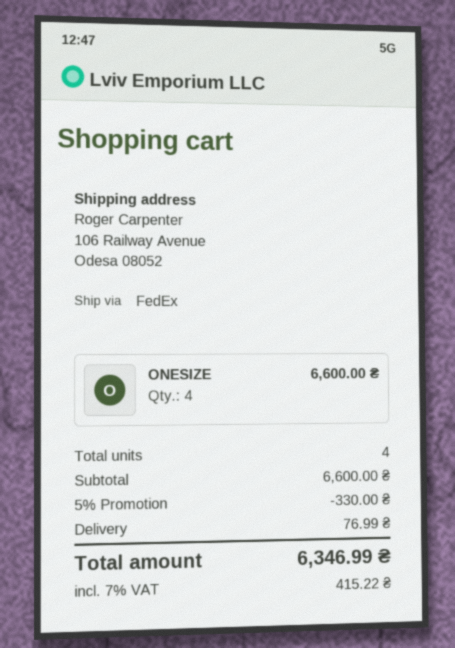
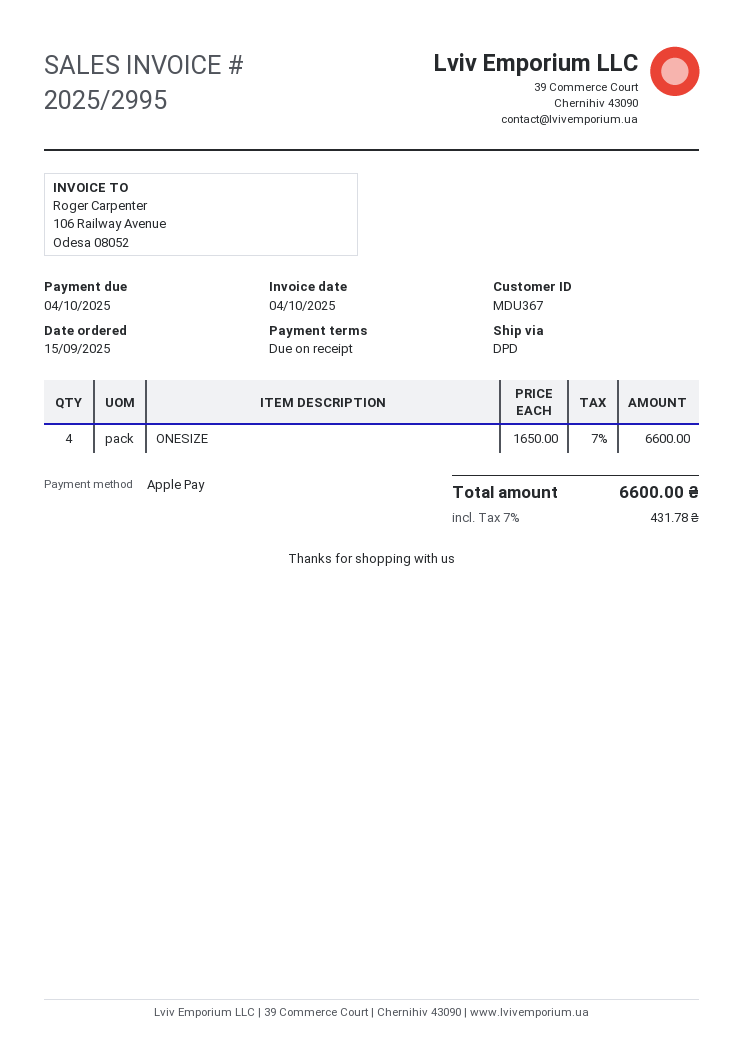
shipping method: FedEx -> DPD
discount: 5% = 330.00 -> none
shipping: 76.99 -> none
tax: 7% = 415.22 -> 7% = 431.78
total: 6346.99 -> 6600.00

